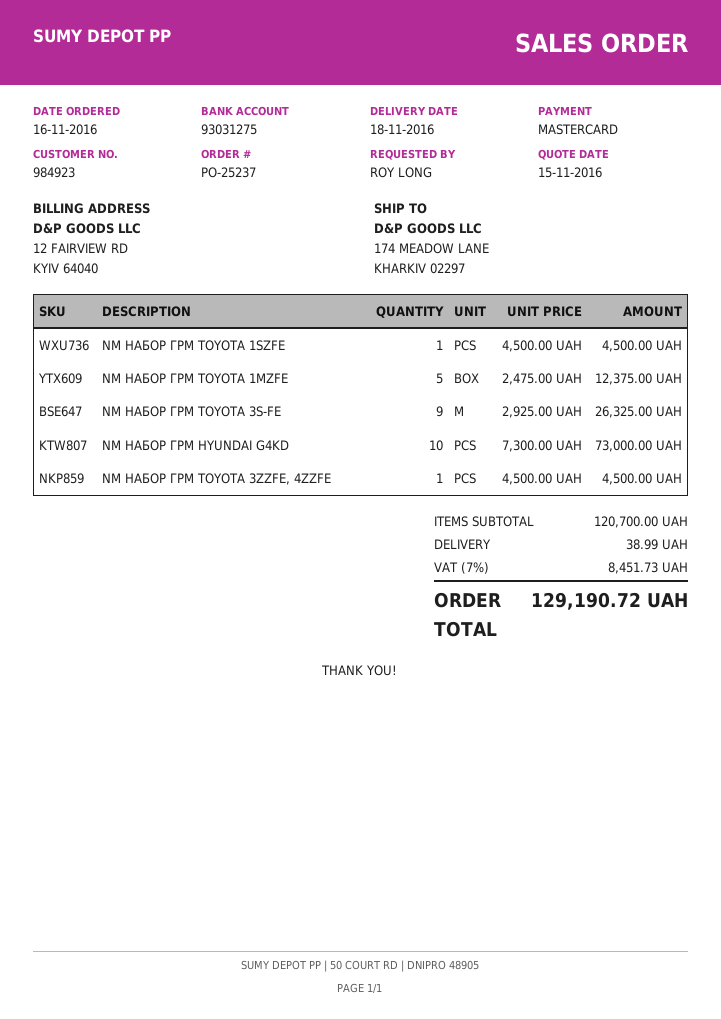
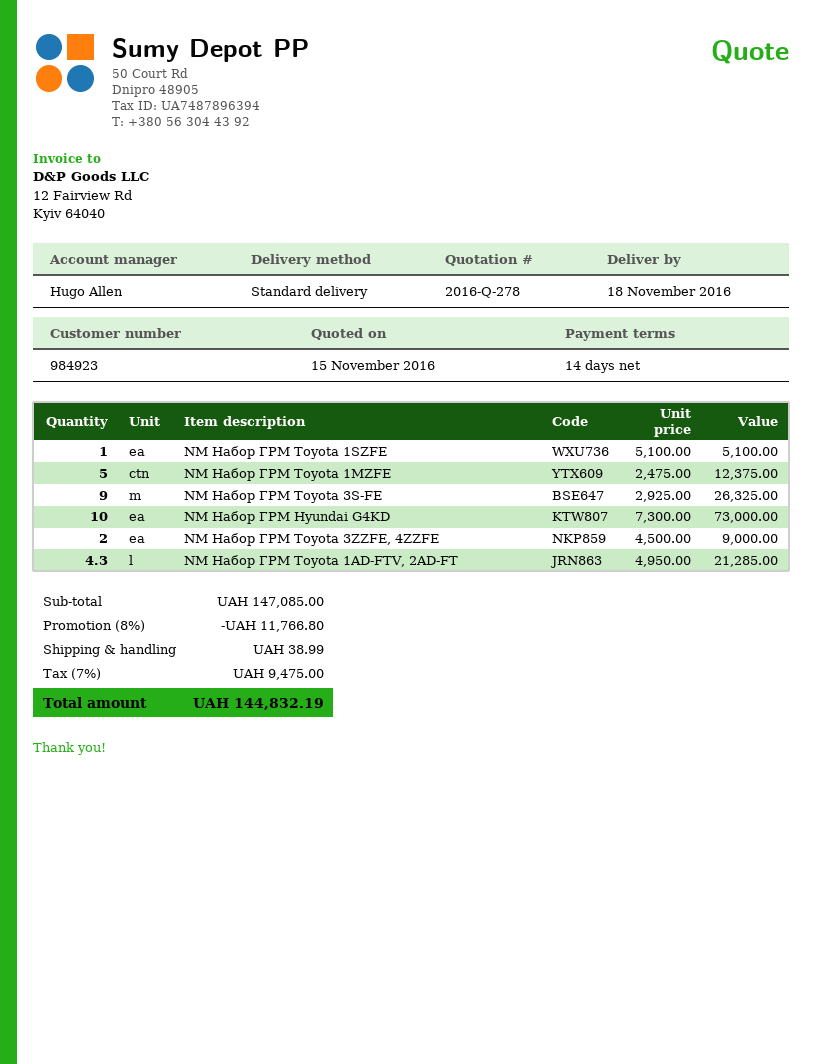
NM НАБОР ГРМ TOYOTA 1SZFE: 1 x 4500.00 = 4500.00 -> 1 x 5100.00 = 5100.00
NM НАБОР ГРМ TOYOTA 3ZZFE, 4ZZFE: 1 x 4500.00 = 4500.00 -> 2 x 4500.00 = 9000.00
NM Набор ГРМ Toyota 1AD-FTV, 2AD-FT: none -> 4.3 x 4950.00 = 21285.00
subtotal: 120700.00 -> 147085.00
discount: none -> 8% = 11766.80
tax: 7% = 8451.73 -> 7% = 9475.00
total: 129190.72 -> 144832.19

